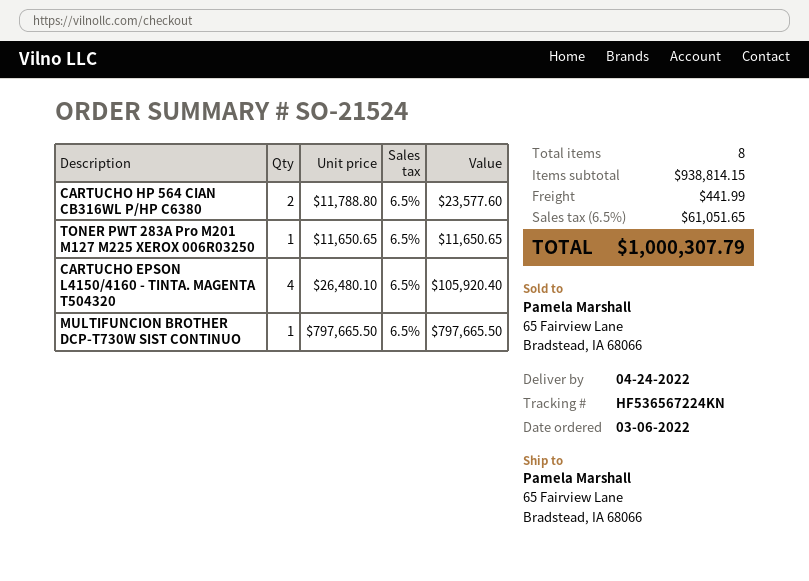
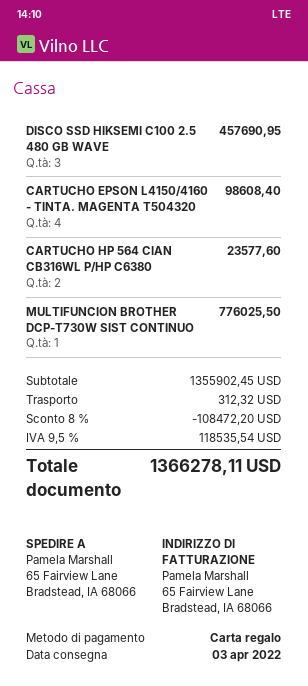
delivery date: 2022-04-24 -> 2022-04-03
TONER PWT 283A Pro M201 M127 M225 XEROX 006R03250: 1 for 11650.65 -> none
CARTUCHO EPSON L4150/4160 - TINTA. MAGENTA T504320: 4 for 105920.40 -> 4 for 98608.40
MULTIFUNCION BROTHER DCP-T730W SIST CONTINUO: 1 for 797665.50 -> 1 for 776025.50
DISCO SSD HIKSEMI C100 2.5 480 GB WAVE: none -> 3 for 457690.95
subtotal: 938814.15 -> 1355902.45
discount: none -> 8% = 108472.20
shipping: 441.99 -> 312.32
tax: 6.5% = 61051.65 -> 9.5% = 118535.54
total: 1000307.79 -> 1366278.11

